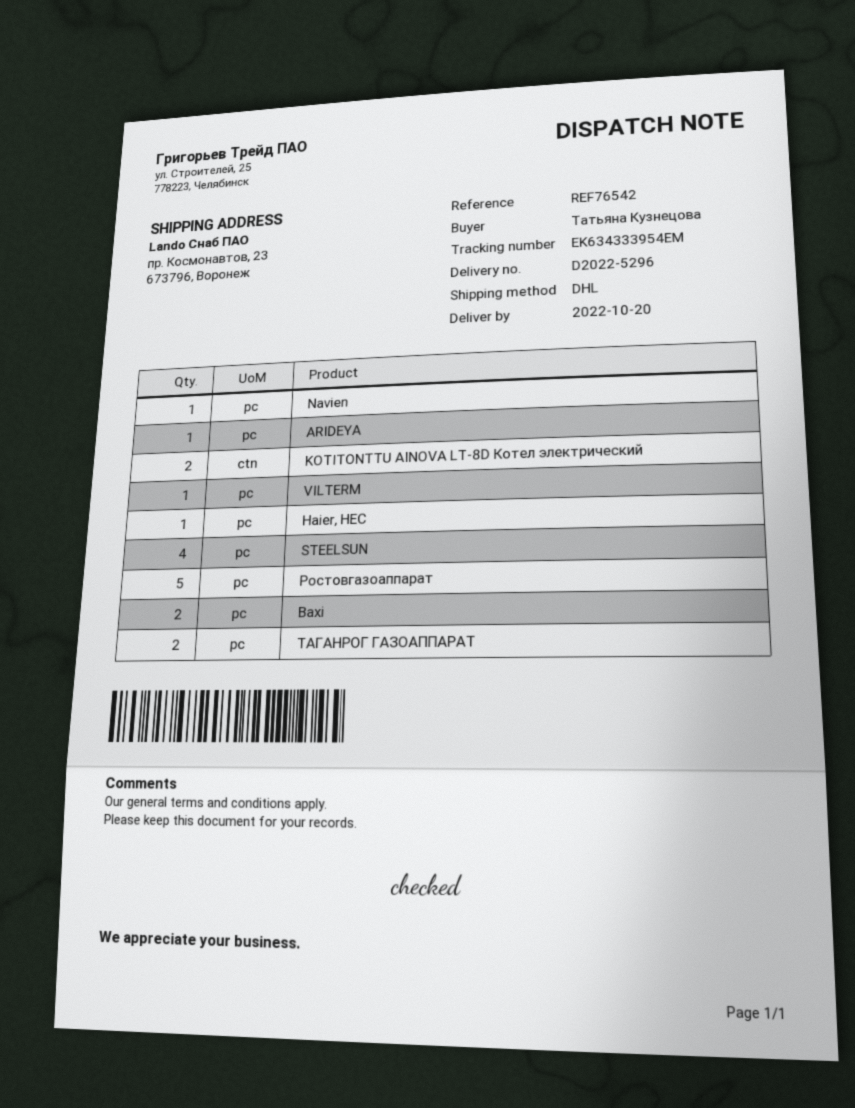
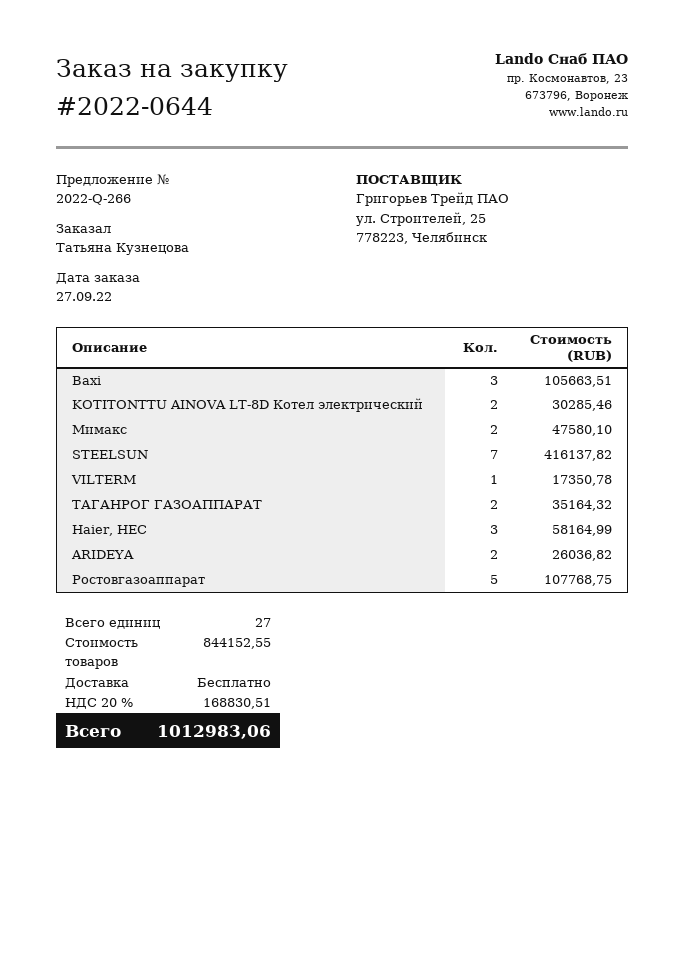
Navien: 1 -> none
ARIDEYA: 1 -> 2
Haier, HEC: 1 -> 3
STEELSUN: 4 -> 7
Baxi: 2 -> 3
Мимакс: none -> 2

